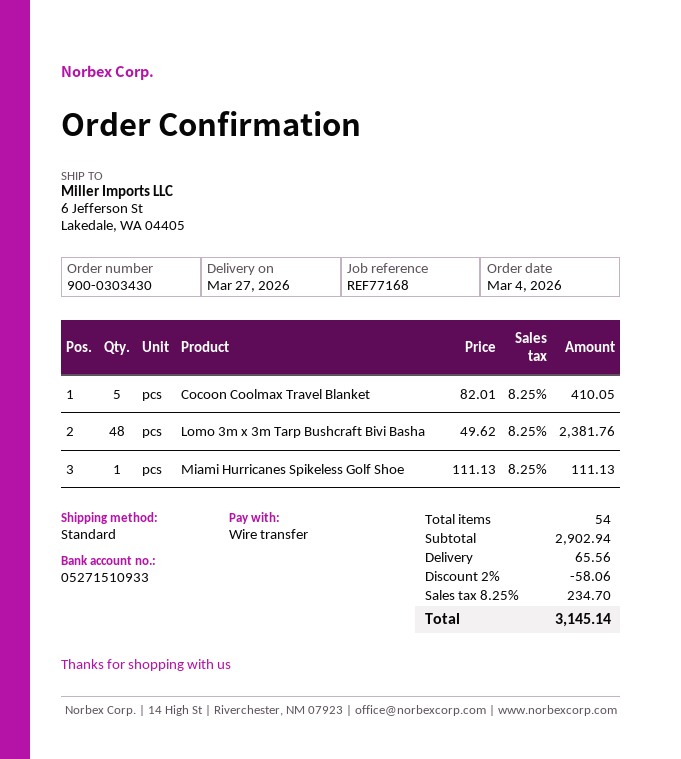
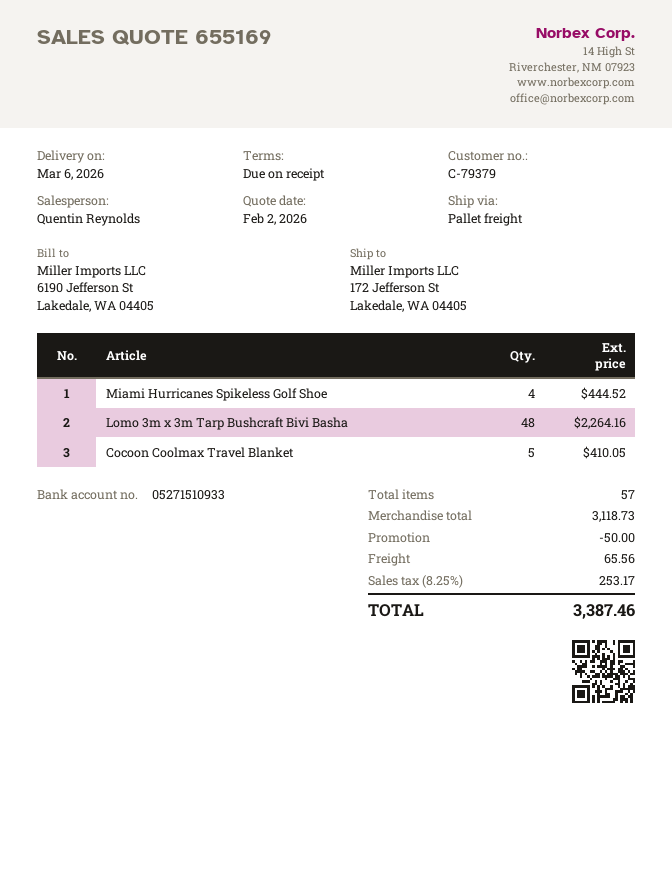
delivery date: 2026-03-27 -> 2026-03-06
shipping method: standard -> pallet freight
ship to: 6 Jefferson St, Lakedale, WA 04405 -> 172 Jefferson St, Lakedale, WA 04405
Lomo 3m x 3m Tarp Bushcraft Bivi Basha: 48 for 2381.76 -> 48 for 2264.16
Miami Hurricanes Spikeless Golf Shoe: 1 for 111.13 -> 4 for 444.52
total quantity: 54 -> 57
subtotal: 2902.94 -> 3118.73
discount: 58.06 -> 50.00
tax: 8.25% = 234.70 -> 8.25% = 253.17
total: 3145.14 -> 3387.46

